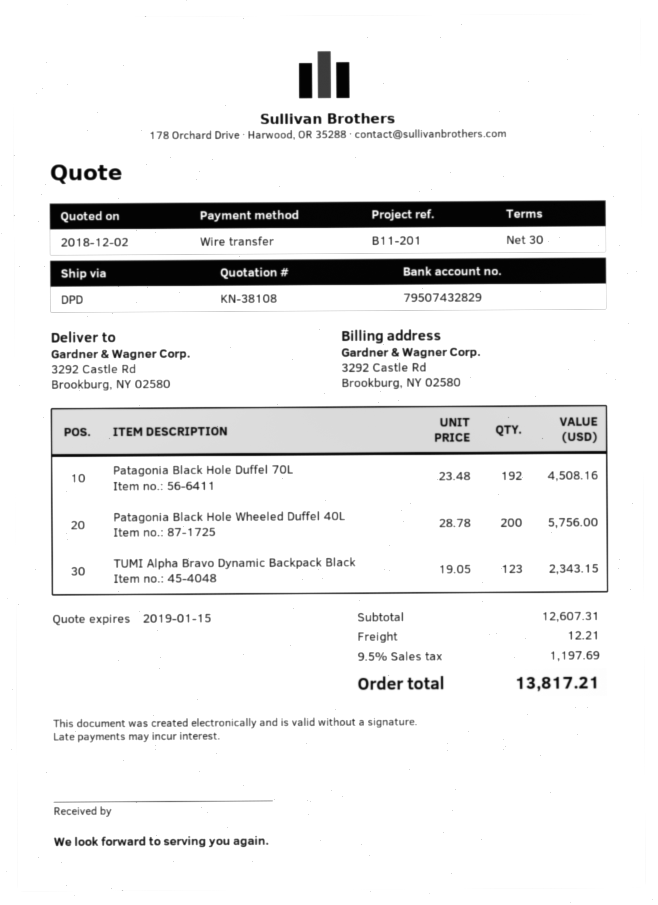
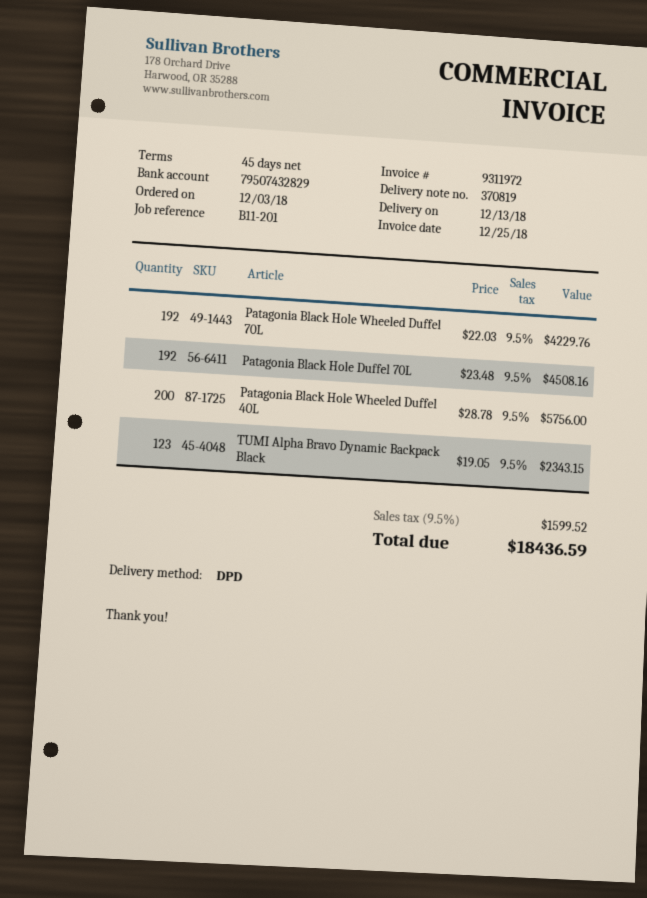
payment terms: 30 days -> 45 days
Patagonia Black Hole Wheeled Duffel 70L: none -> 192 x 22.03 = 4229.76
shipping: 12.21 -> none
tax: 9.5% = 1197.69 -> 9.5% = 1599.52
total: 13817.21 -> 18436.59

